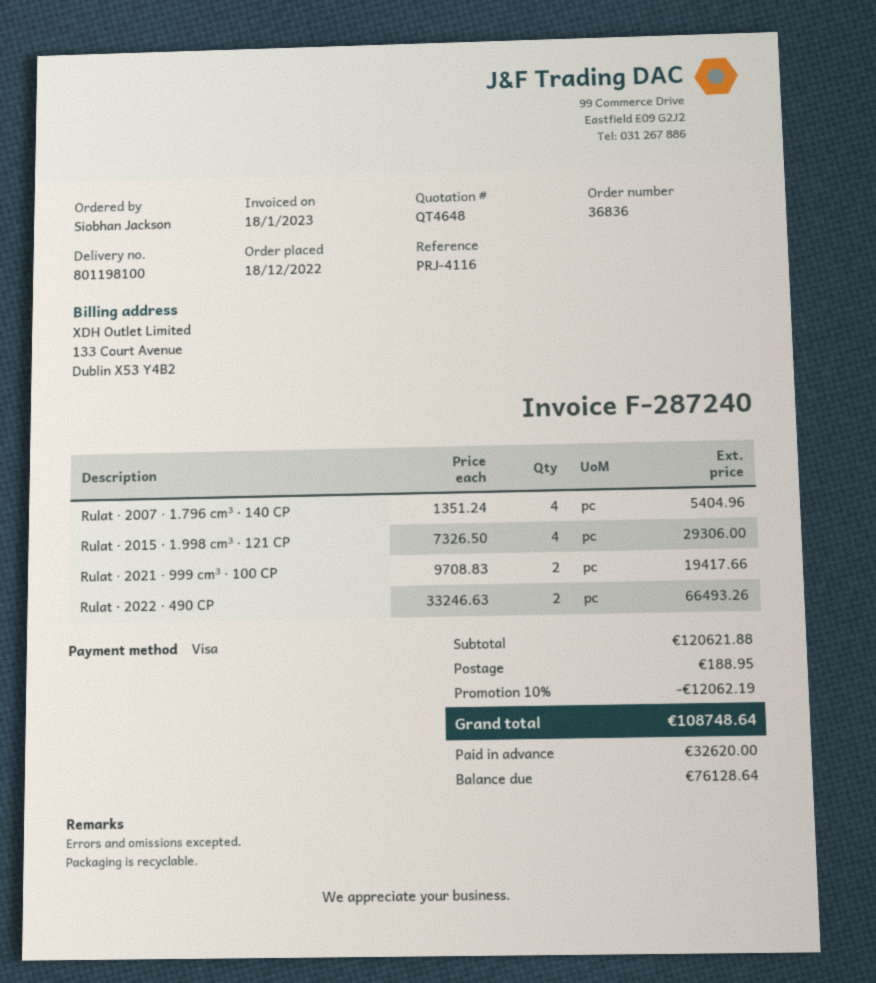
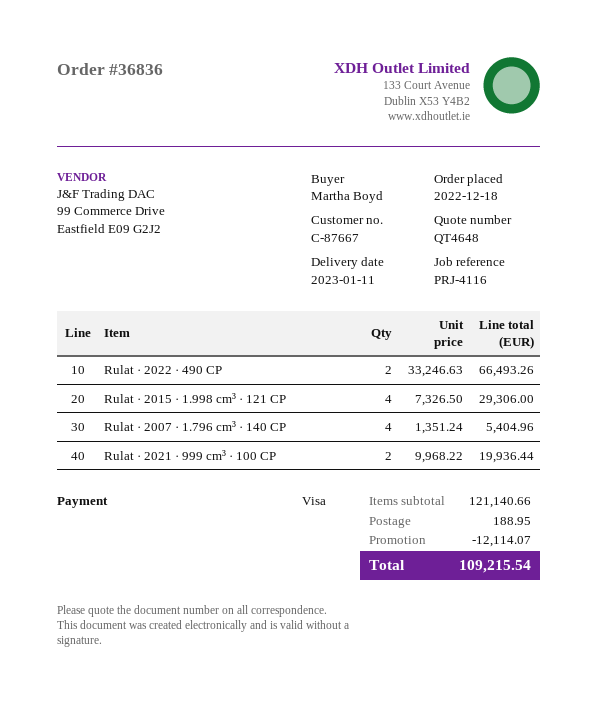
ordered by: Siobhan Jackson -> Martha Boyd
Rulat · 2021 · 999 cm³ · 100 CP: 2 x 9708.83 = 19417.66 -> 2 x 9968.22 = 19936.44
subtotal: 120621.88 -> 121140.66
discount: 12062.19 -> 12114.07
total: 108748.64 -> 109215.54

